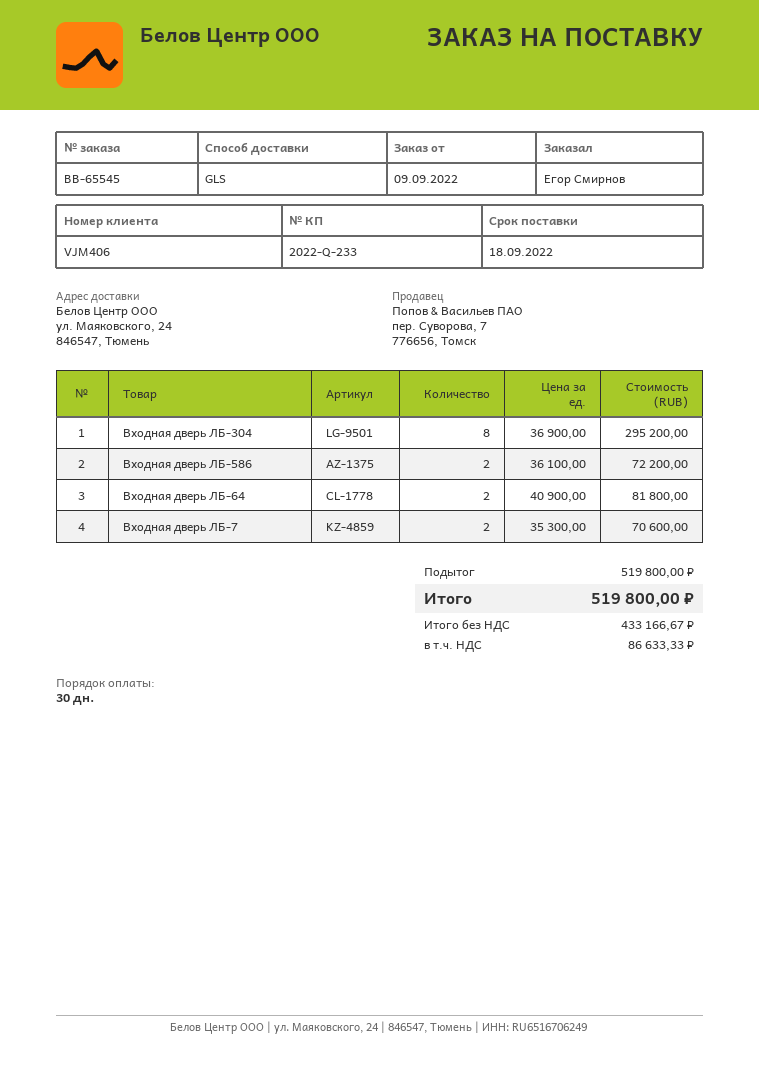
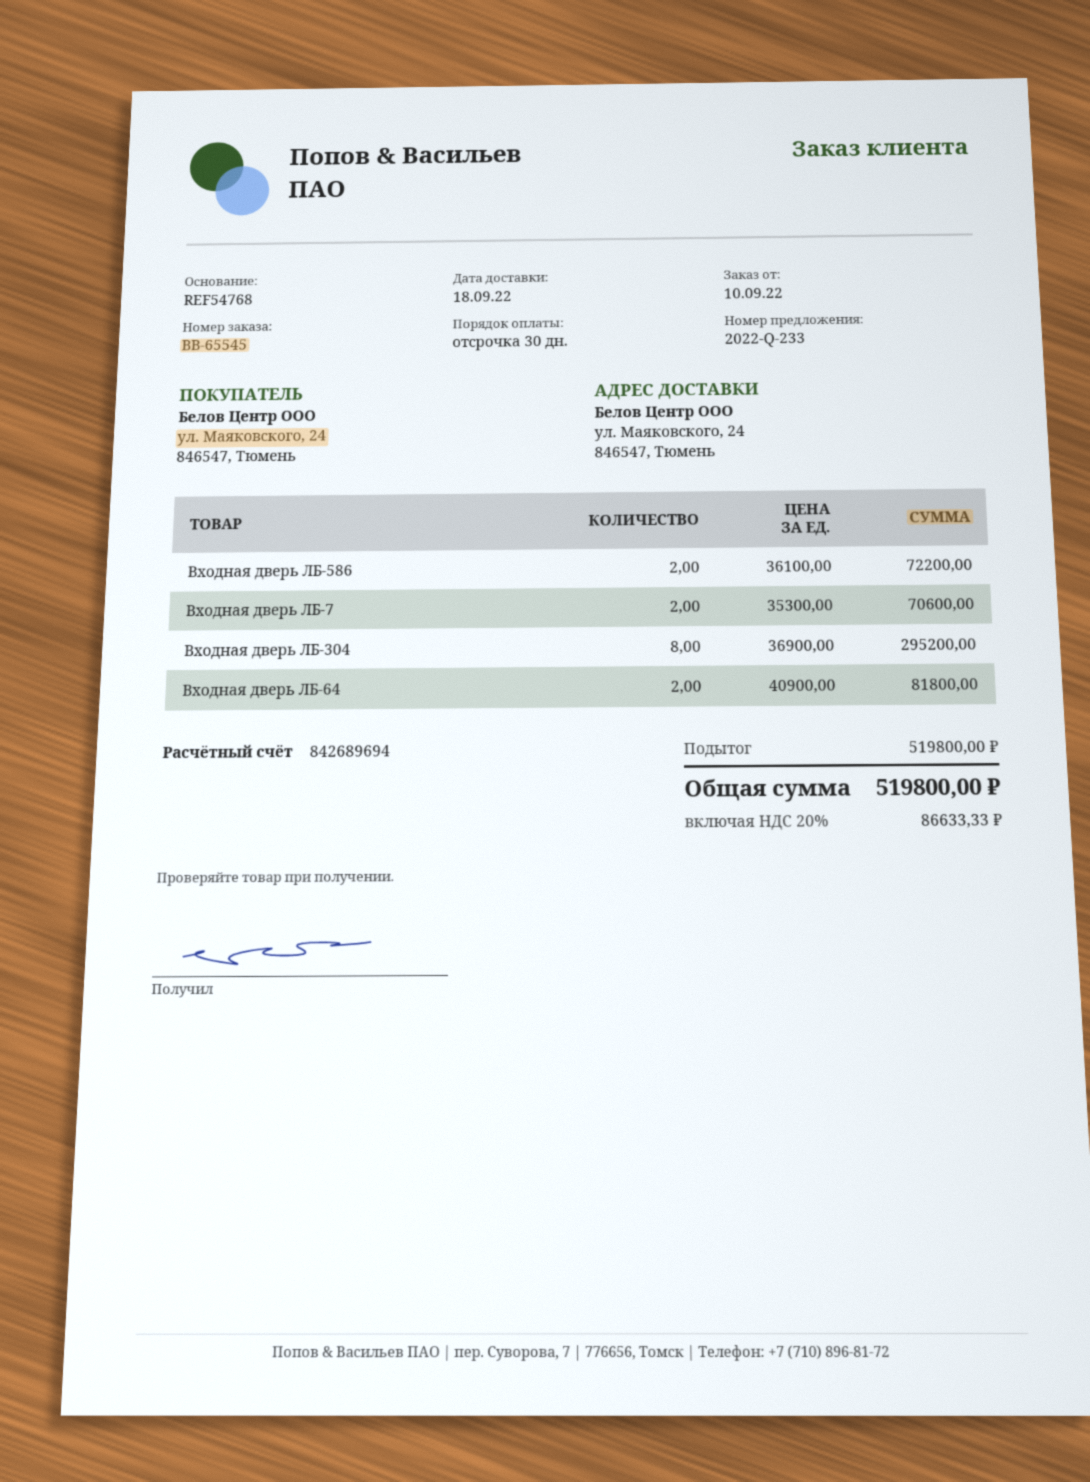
order date: 2022-09-09 -> 2022-09-10

